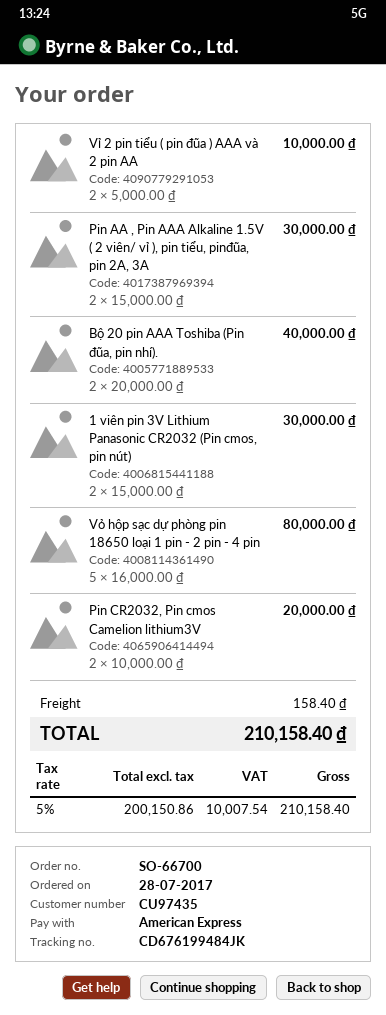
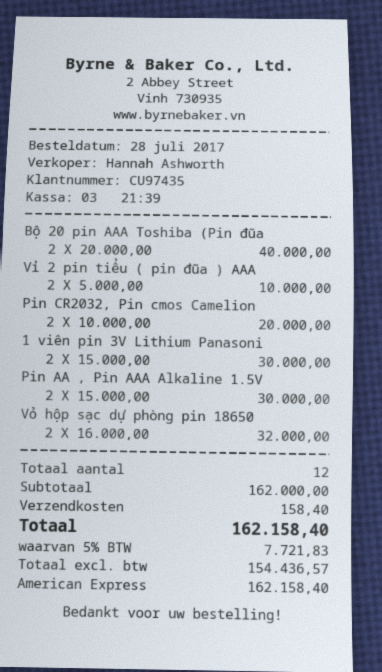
Vỏ hộp sạc dự phòng pin 18650 loại 1 pin - 2 pin - 4 pin: 5 x 16000.00 = 80000.00 -> 2 x 16000.00 = 32000.00
net: 200150.86 -> 154436.57
tax: 5% = 10007.54 -> 5% = 7721.83
total: 210158.40 -> 162158.40

